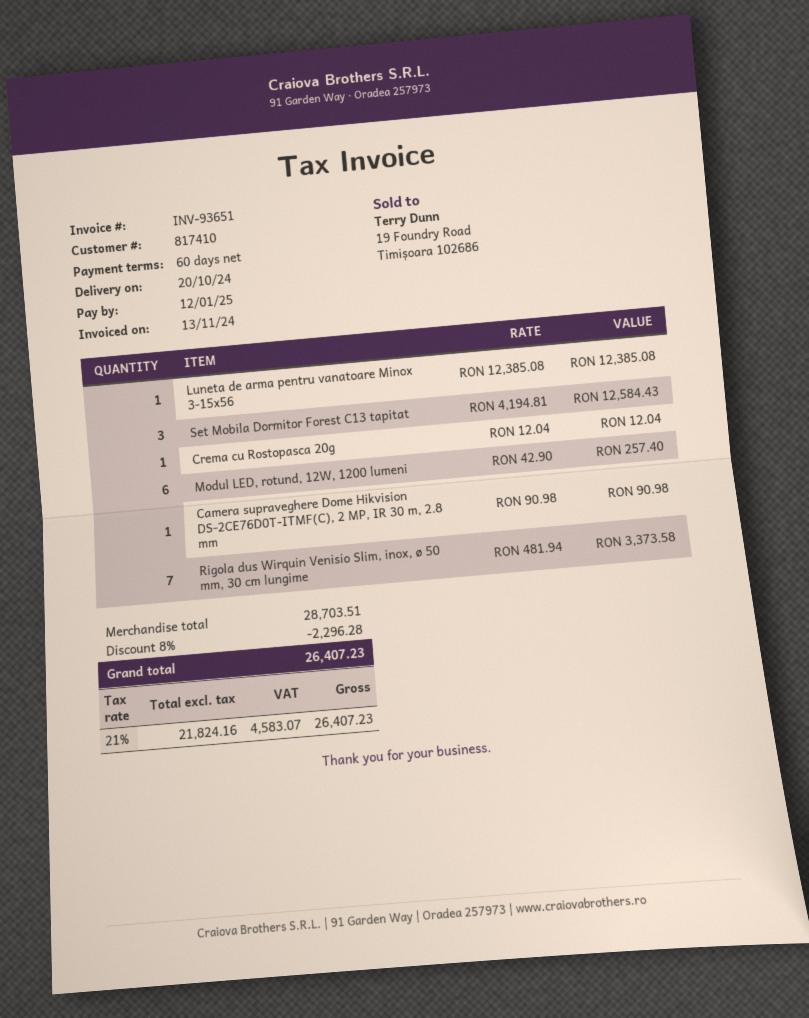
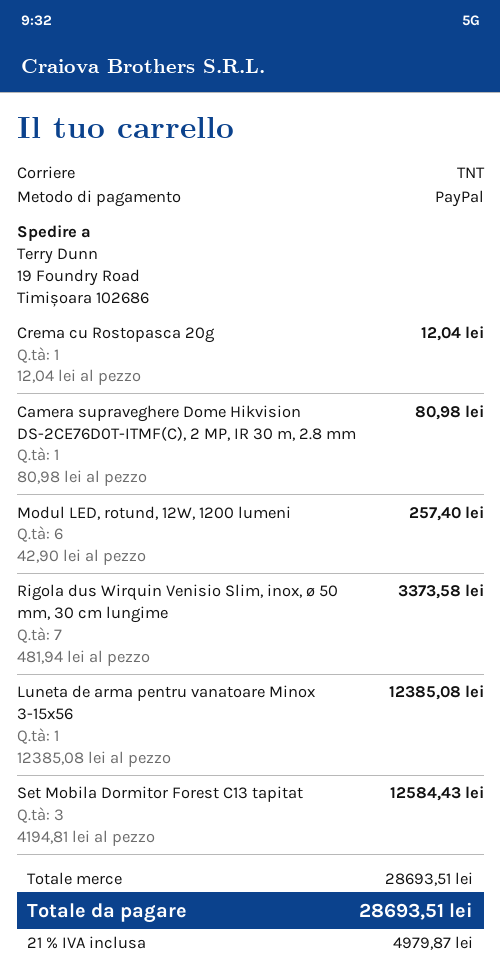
Camera supraveghere Dome Hikvision DS-2CE76D0T-ITMF(C), 2 MP, IR 30 m, 2.8 mm: 1 x 90.98 = 90.98 -> 1 x 80.98 = 80.98
subtotal: 28703.51 -> 28693.51
discount: 8% = 2296.28 -> none
tax: 21% = 4583.07 -> 21% = 4979.87
total: 26407.23 -> 28693.51

